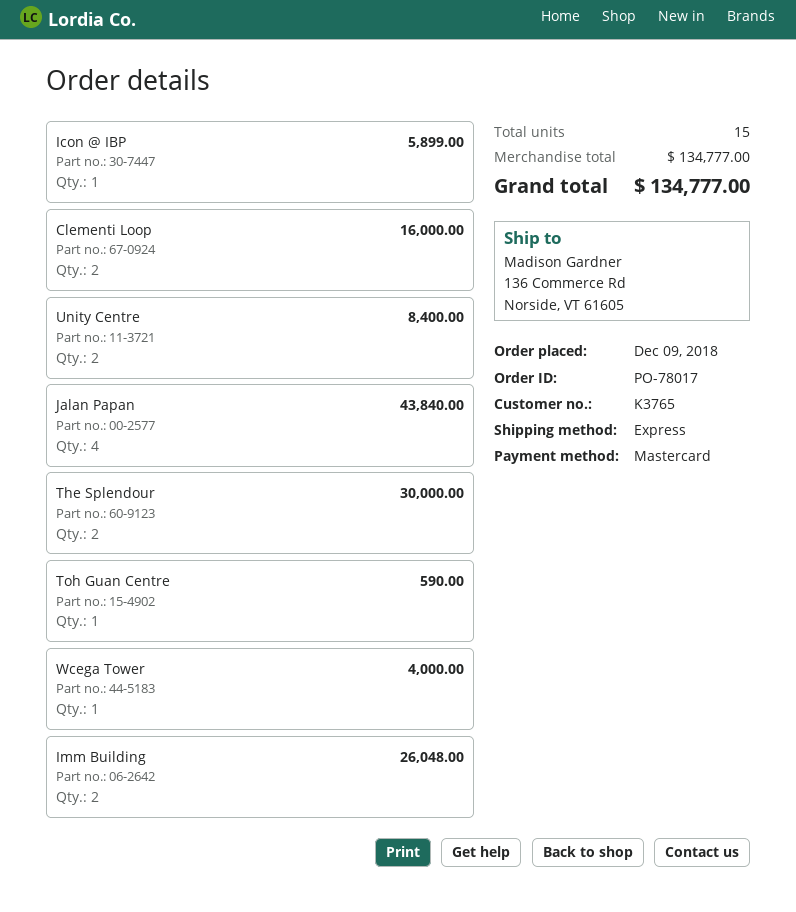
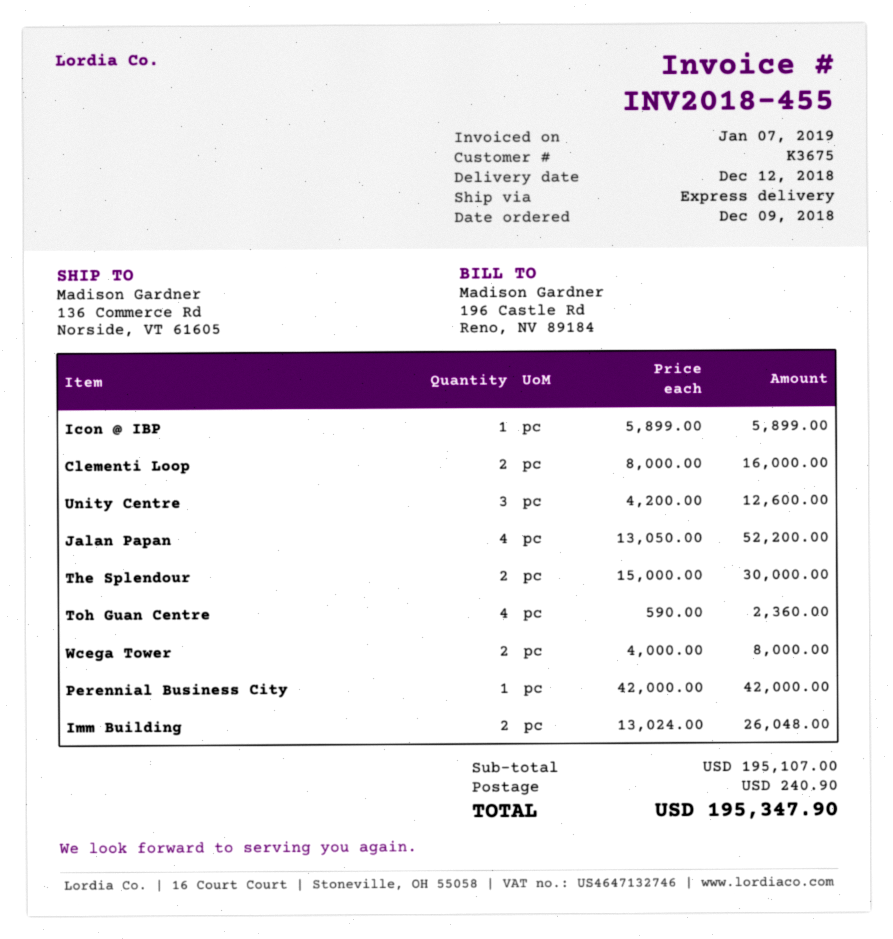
customer number: K3765 -> K3675
Unity Centre: 2 for 8400.00 -> 3 for 12600.00
Jalan Papan: 4 for 43840.00 -> 4 for 52200.00
Toh Guan Centre: 1 for 590.00 -> 4 for 2360.00
Wcega Tower: 1 for 4000.00 -> 2 for 8000.00
Perennial Business City: none -> 1 for 42000.00
subtotal: 134777.00 -> 195107.00
shipping: none -> 240.90
total: 134777.00 -> 195347.90

